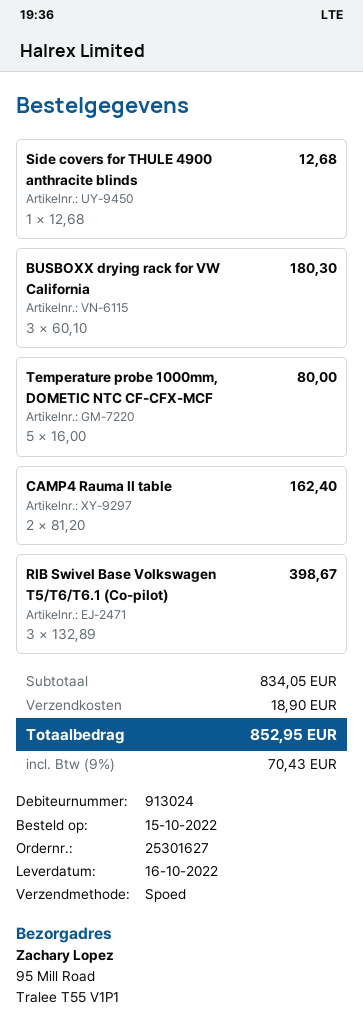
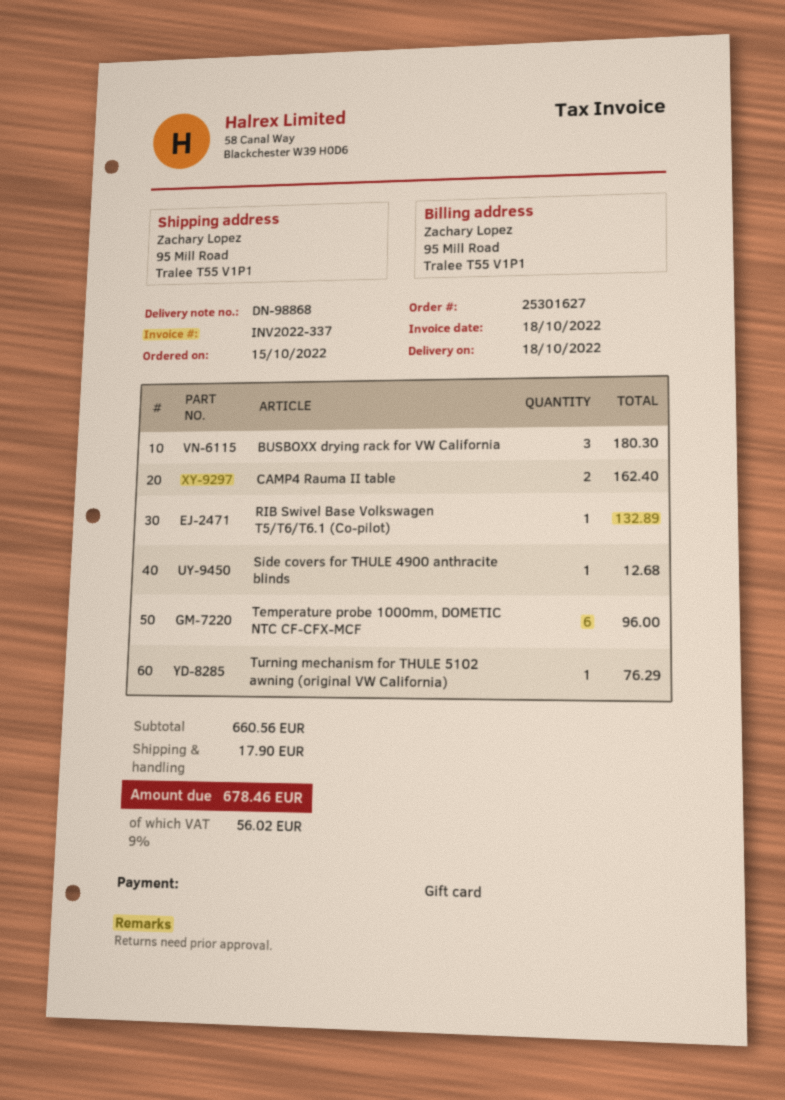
delivery date: 2022-10-16 -> 2022-10-18
Temperature probe 1000mm, DOMETIC NTC CF-CFX-MCF: 5 for 80.00 -> 6 for 96.00
RIB Swivel Base Volkswagen T5/T6/T6.1 (Co-pilot): 3 for 398.67 -> 1 for 132.89
Turning mechanism for THULE 5102 awning (original VW California): none -> 1 for 76.29
subtotal: 834.05 -> 660.56
shipping: 18.90 -> 17.90
tax: 9% = 70.43 -> 9% = 56.02
total: 852.95 -> 678.46

